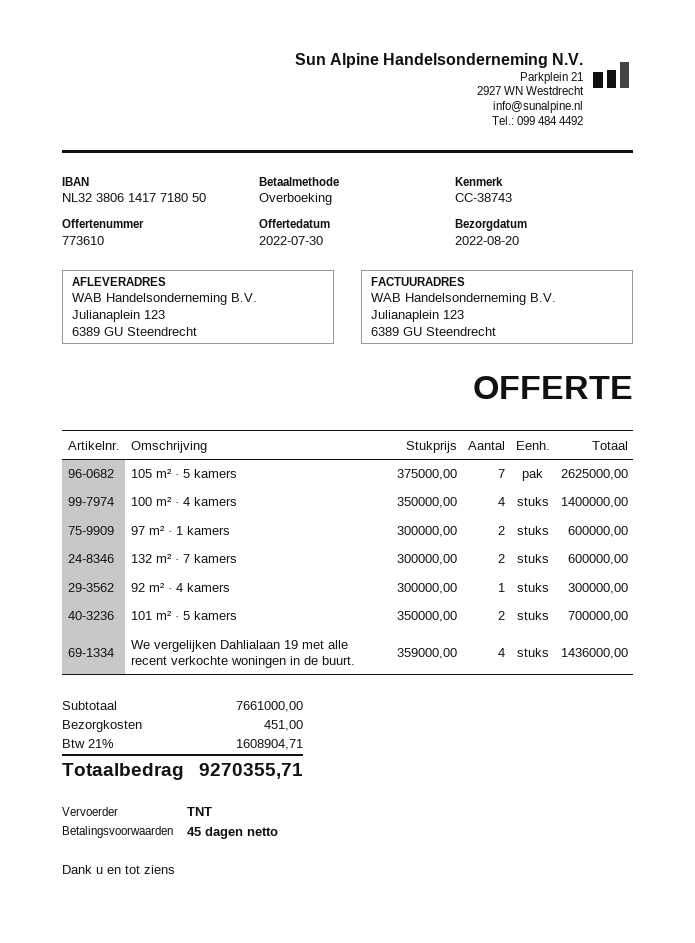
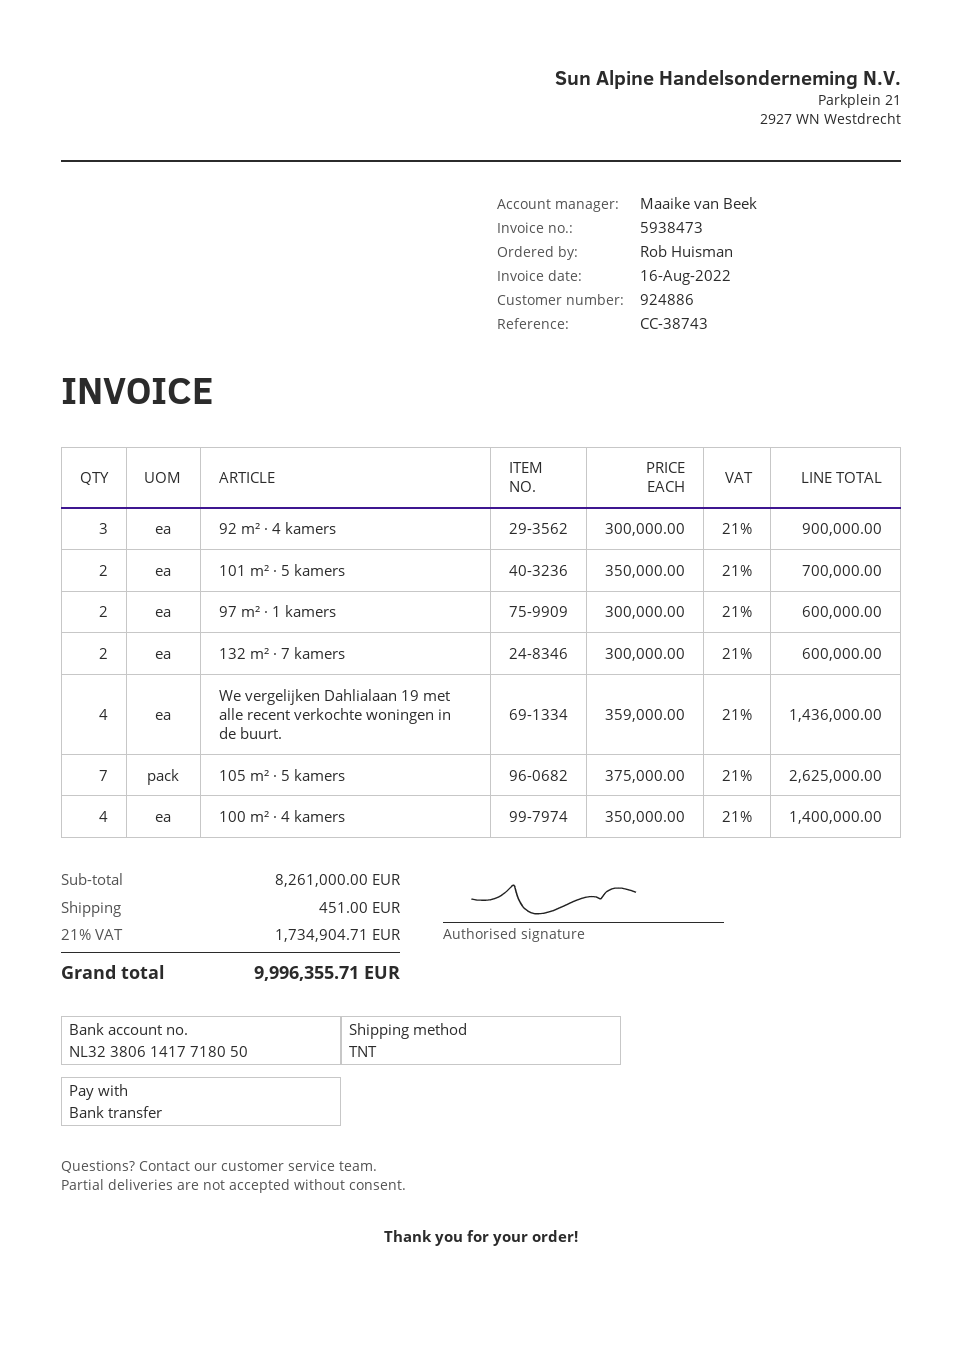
92 m² · 4 kamers: 1 x 300000.00 = 300000.00 -> 3 x 300000.00 = 900000.00
subtotal: 7661000.00 -> 8261000.00
tax: 21% = 1608904.71 -> 21% = 1734904.71
total: 9270355.71 -> 9996355.71

